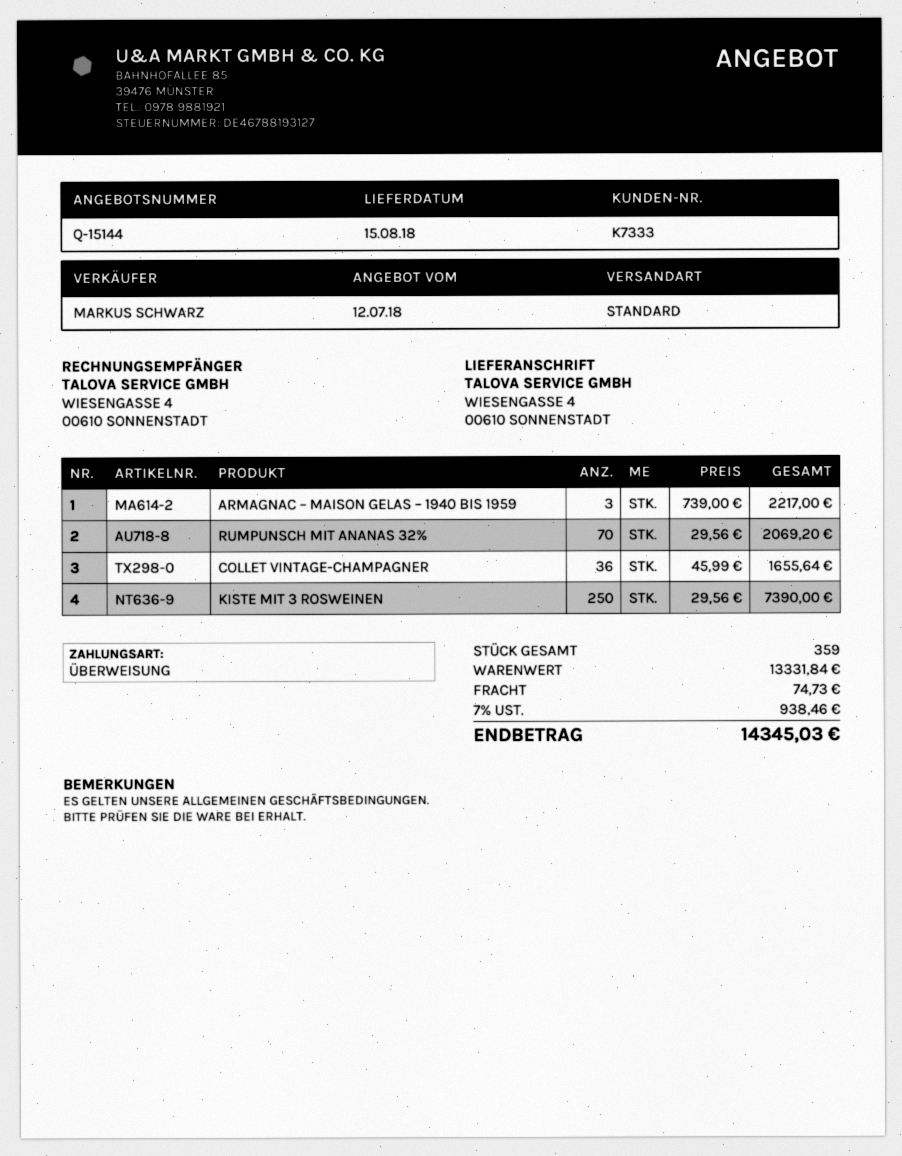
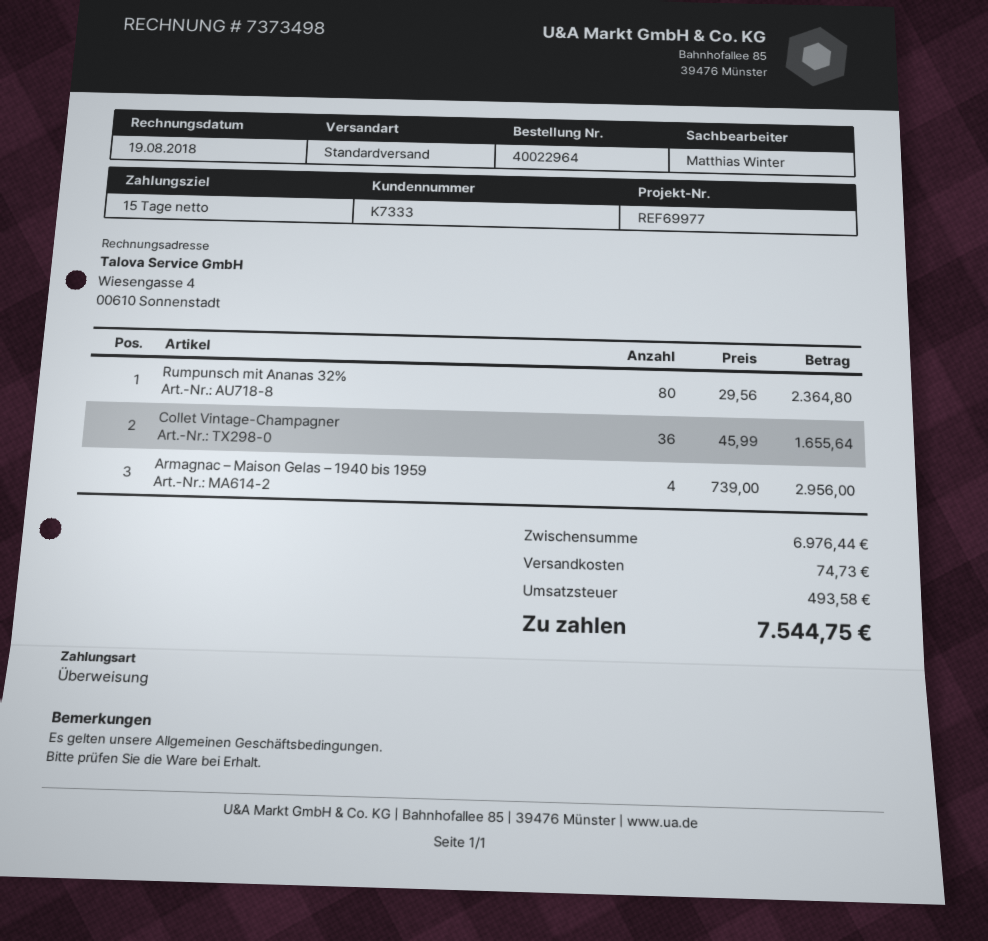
sales rep: MARKUS SCHWARZ -> Matthias Winter
ARMAGNAC – MAISON GELAS – 1940 BIS 1959: 3 x 739.00 = 2217.00 -> 4 x 739.00 = 2956.00
RUMPUNSCH MIT ANANAS 32%: 70 x 29.56 = 2069.20 -> 80 x 29.56 = 2364.80
KISTE MIT 3 ROSWEINEN: 250 x 29.56 = 7390.00 -> none
subtotal: 13331.84 -> 6976.44
tax: 938.46 -> 493.58
total: 14345.03 -> 7544.75

